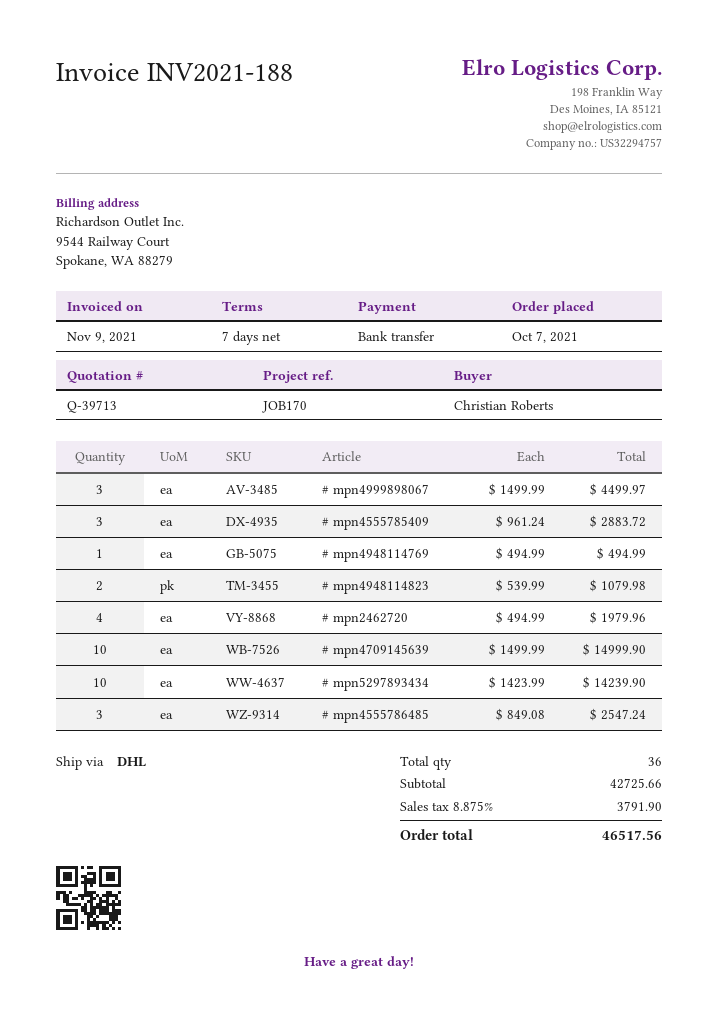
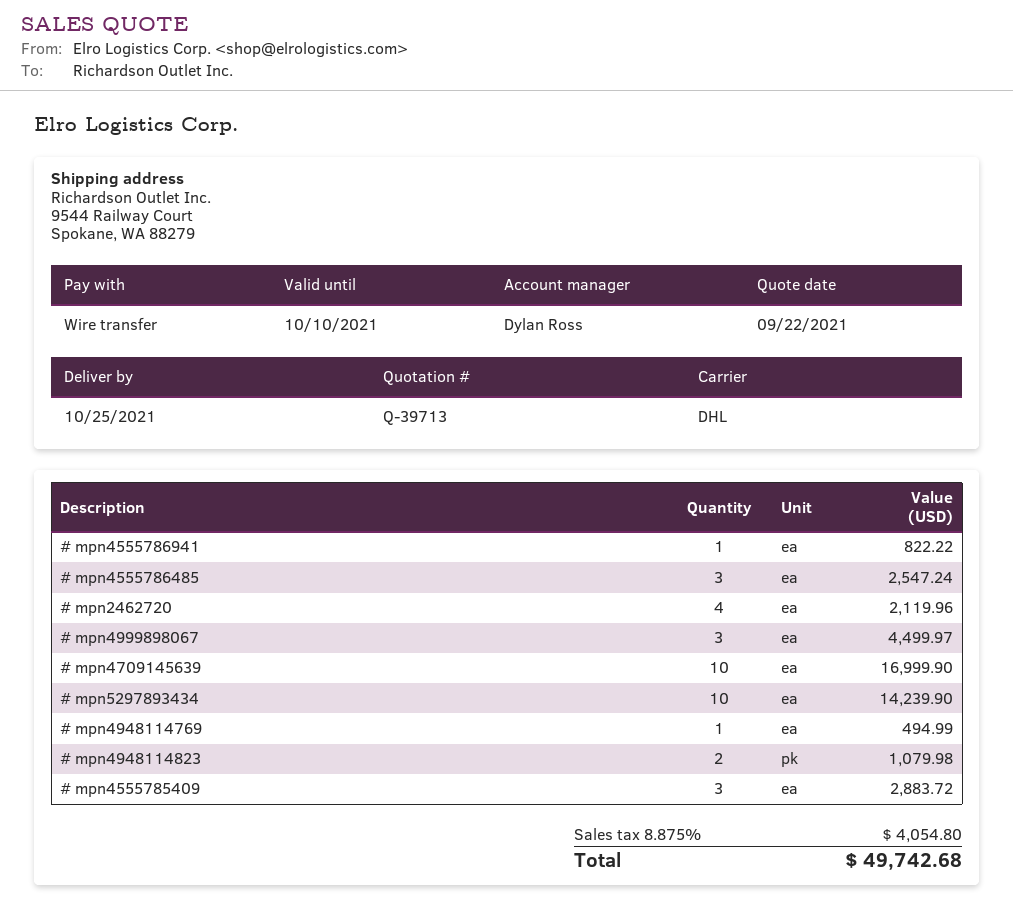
# mpn2462720: 4 for 1979.96 -> 4 for 2119.96
# mpn4709145639: 10 for 14999.90 -> 10 for 16999.90
# mpn4555786941: none -> 1 for 822.22
tax: 8.875% = 3791.90 -> 8.875% = 4054.80
total: 46517.56 -> 49742.68

